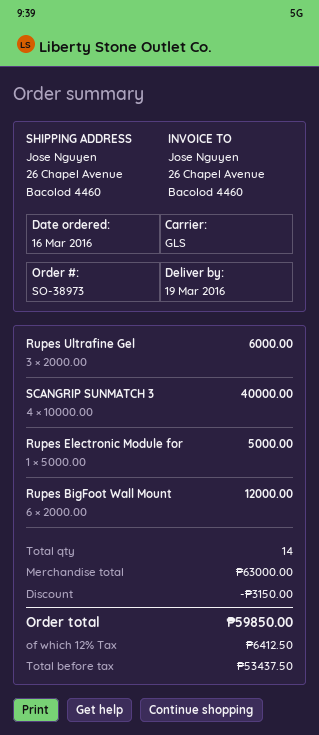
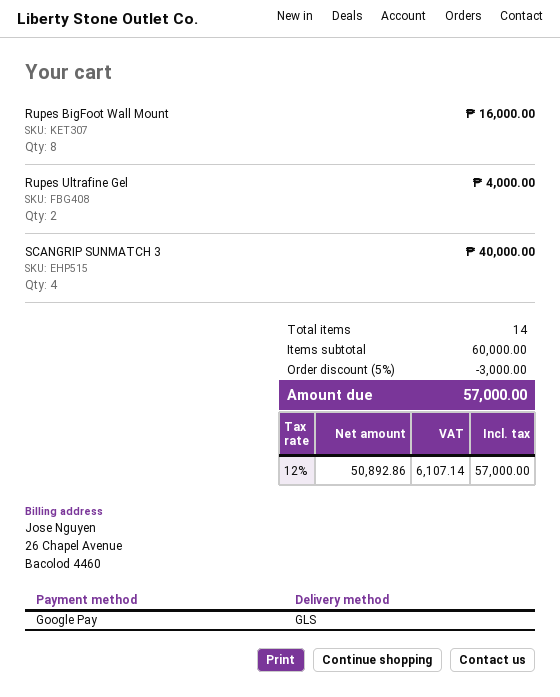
Rupes Ultrafine Gel: 3 for 6000.00 -> 2 for 4000.00
Rupes Electronic Module for: 1 for 5000.00 -> none
Rupes BigFoot Wall Mount: 6 for 12000.00 -> 8 for 16000.00
subtotal: 63000.00 -> 60000.00
discount: 3150.00 -> 3000.00
net: 53437.50 -> 50892.86
tax: 12% = 6412.50 -> 12% = 6107.14
total: 59850.00 -> 57000.00

